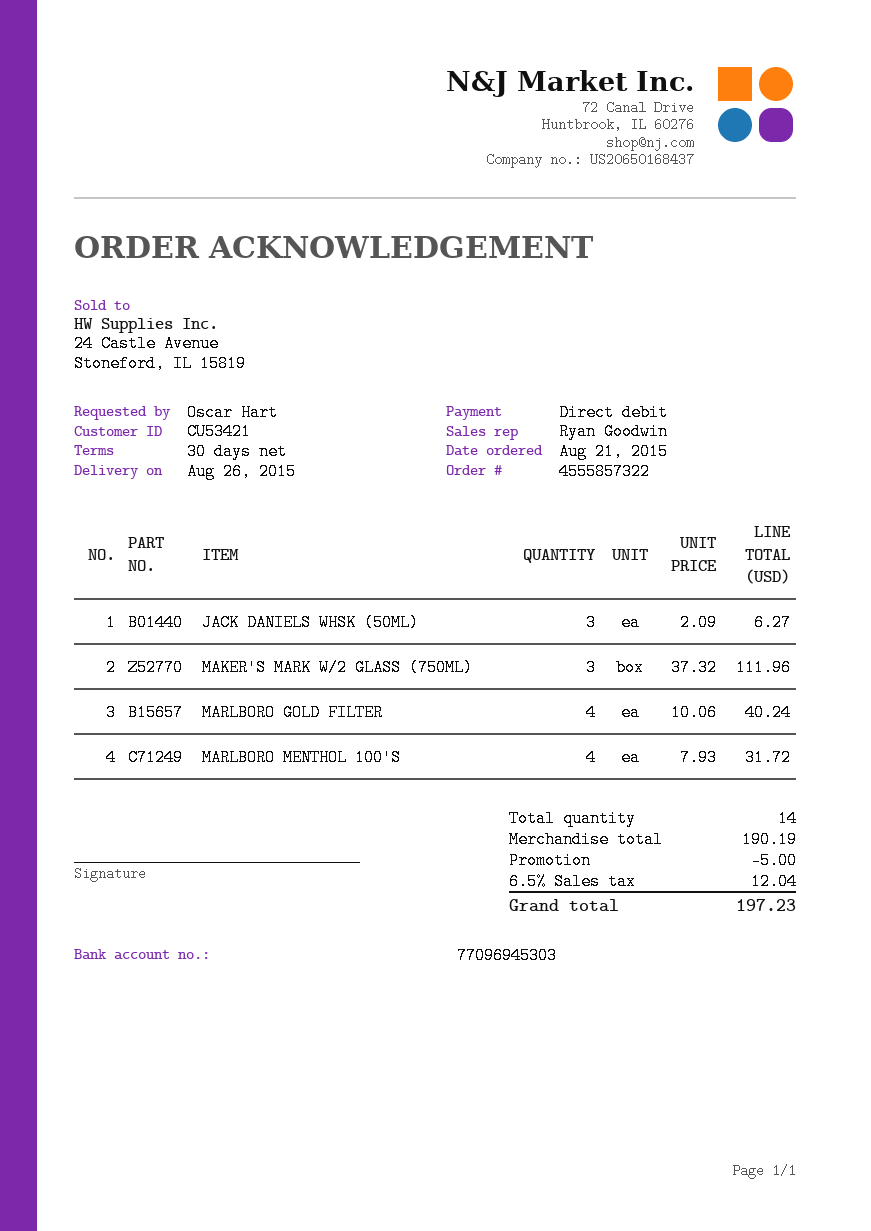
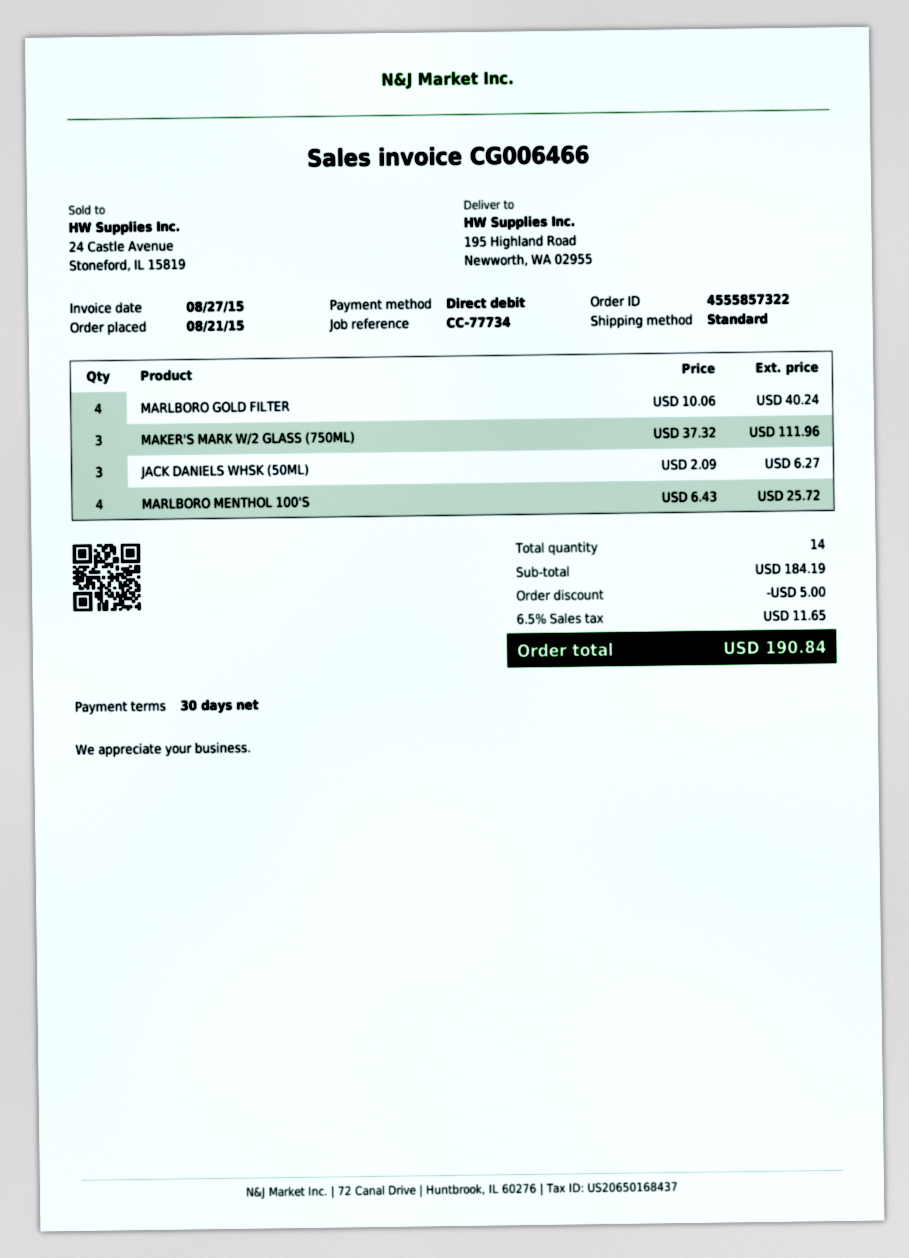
MARLBORO MENTHOL 100'S: 4 x 7.93 = 31.72 -> 4 x 6.43 = 25.72
subtotal: 190.19 -> 184.19
tax: 6.5% = 12.04 -> 6.5% = 11.65
total: 197.23 -> 190.84

